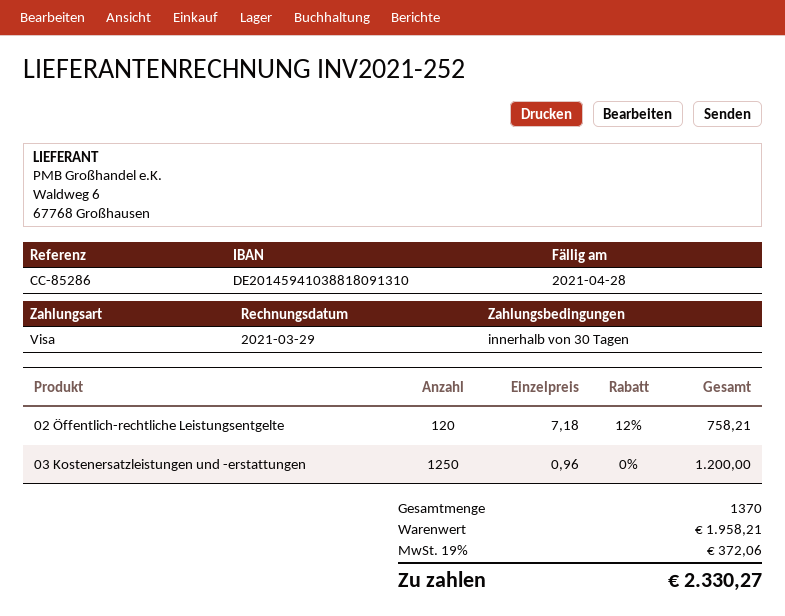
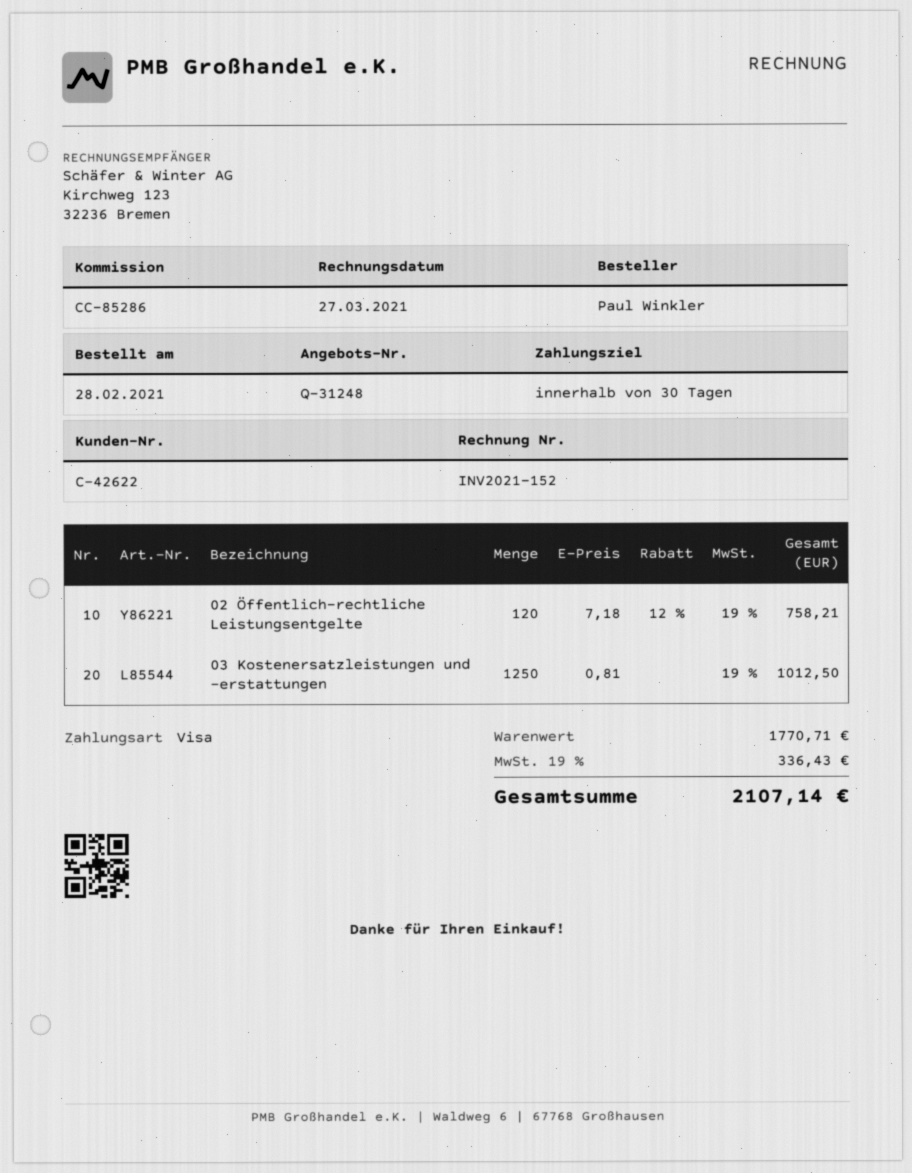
invoice number: INV2021-252 -> INV2021-152
invoice date: 2021-03-29 -> 2021-03-27
03 Kostenersatzleistungen und -erstattungen: 1250 x 0.96 = 1200.00 -> 1250 x 0.81 = 1012.50
subtotal: 1958.21 -> 1770.71
tax: 19% = 372.06 -> 19% = 336.43
total: 2330.27 -> 2107.14

